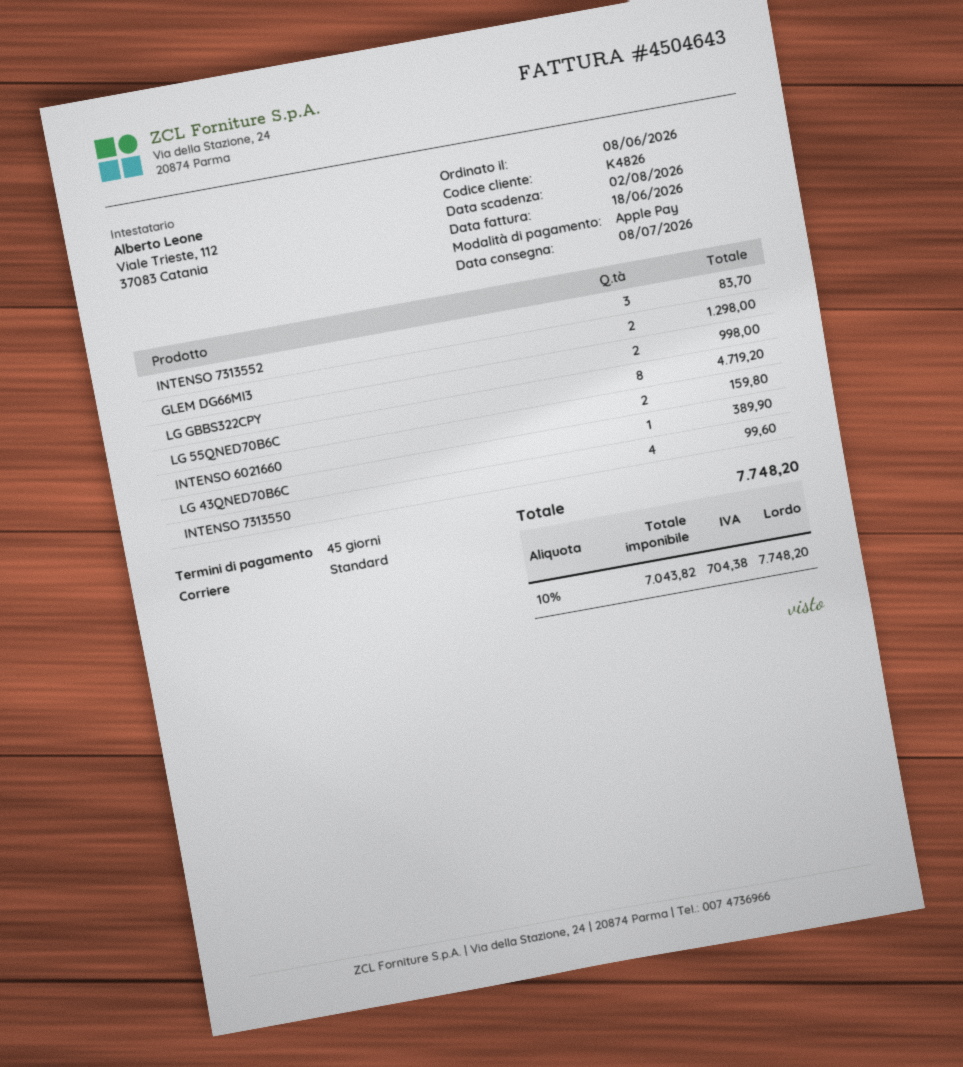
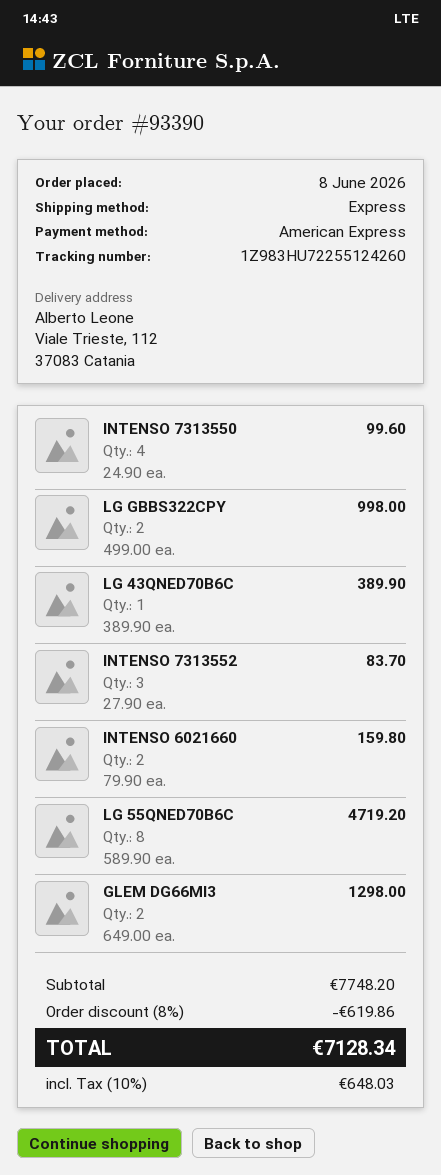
payment method: Apple Pay -> American Express
shipping method: standard -> express
discount: none -> 8% = 619.86
tax: 10% = 704.38 -> 10% = 648.03
total: 7748.20 -> 7128.34

